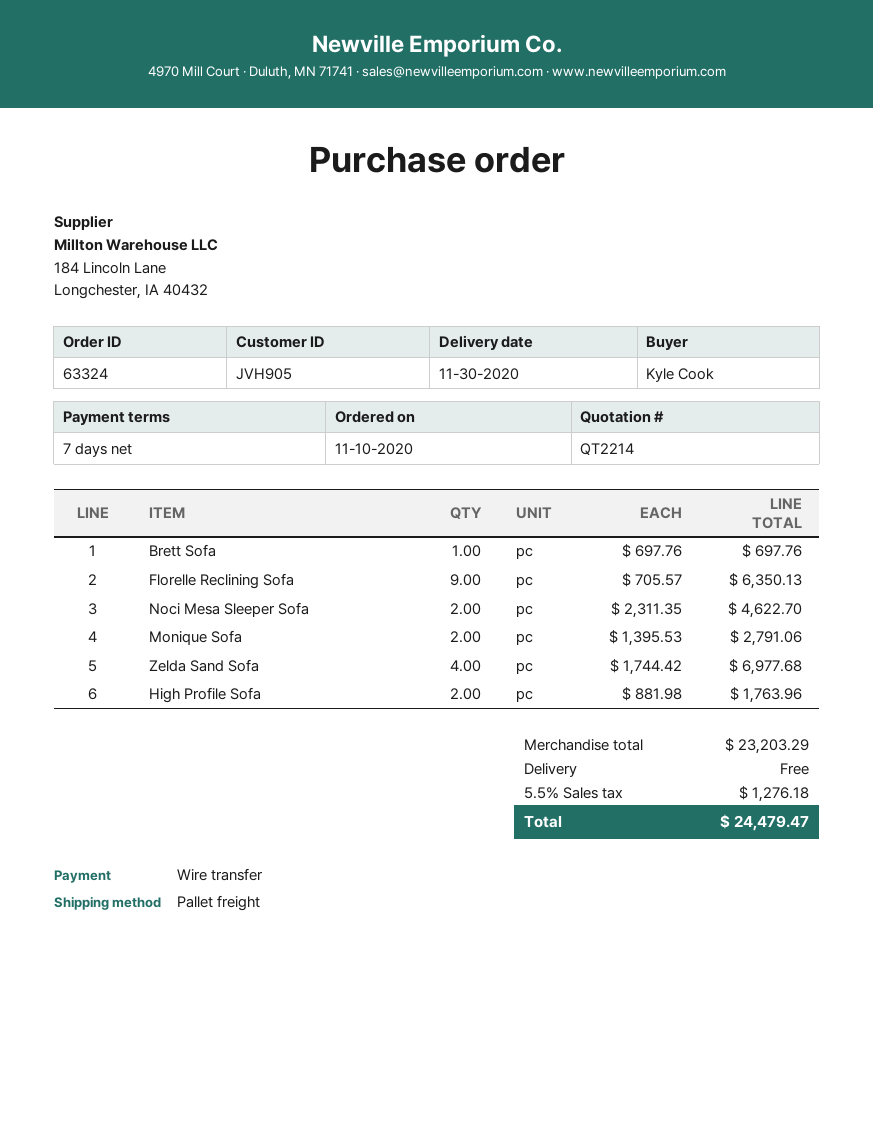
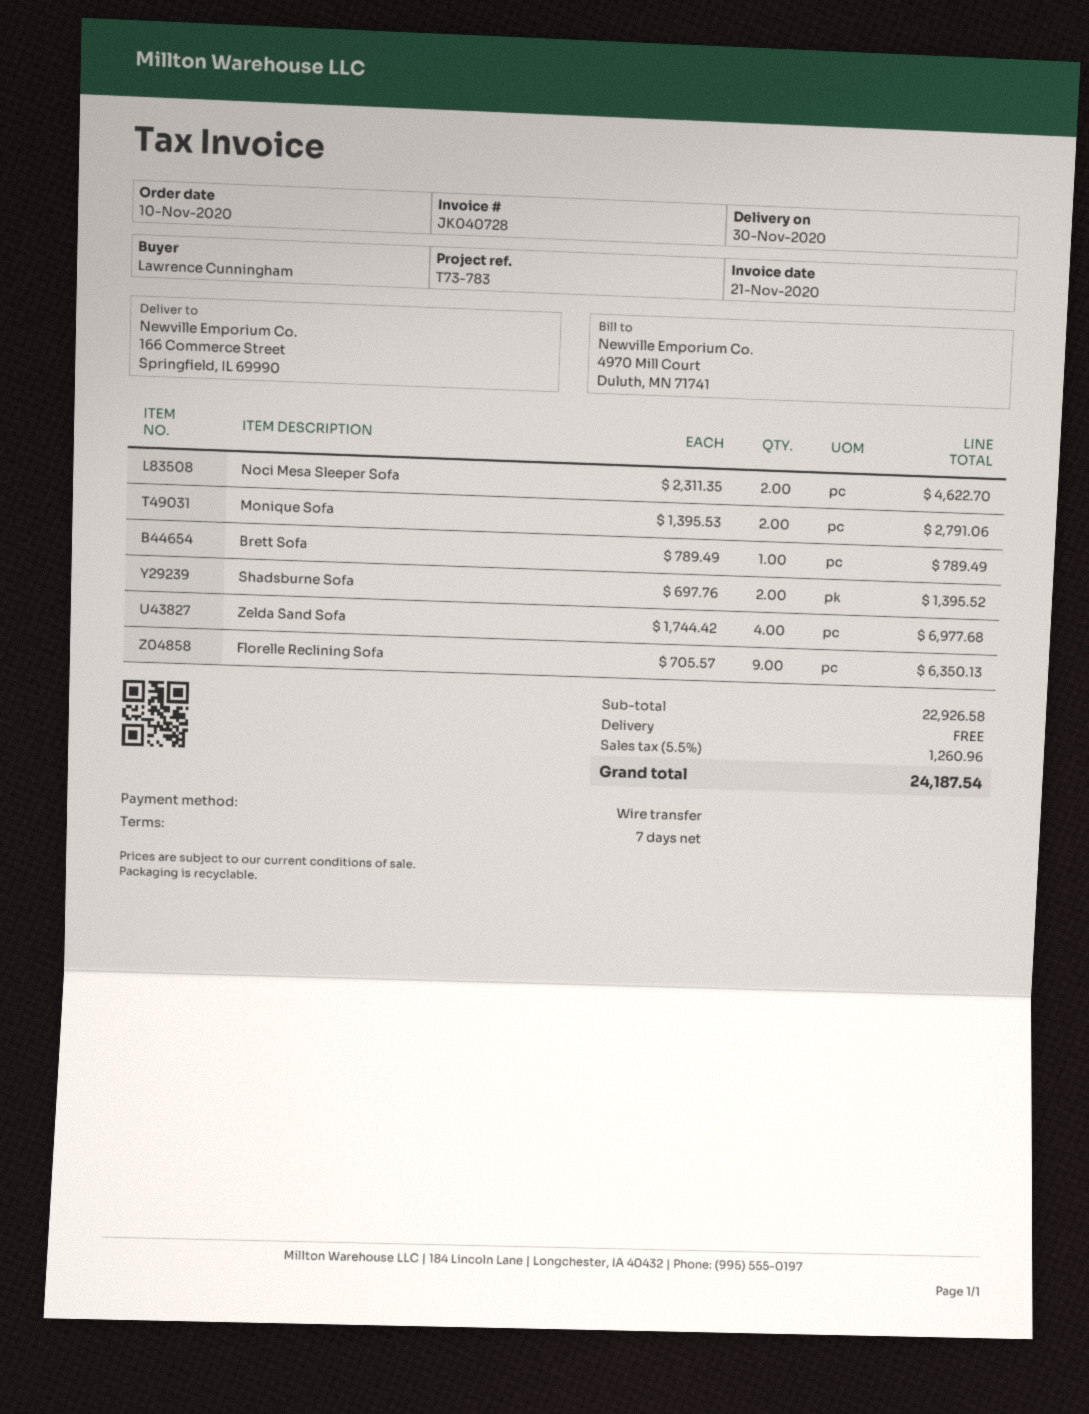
ordered by: Kyle Cook -> Lawrence Cunningham
Brett Sofa: 1 x 697.76 = 697.76 -> 1 x 789.49 = 789.49
High Profile Sofa: 2 x 881.98 = 1763.96 -> none
Shadsburne Sofa: none -> 2 x 697.76 = 1395.52
subtotal: 23203.29 -> 22926.58
tax: 5.5% = 1276.18 -> 5.5% = 1260.96
total: 24479.47 -> 24187.54

